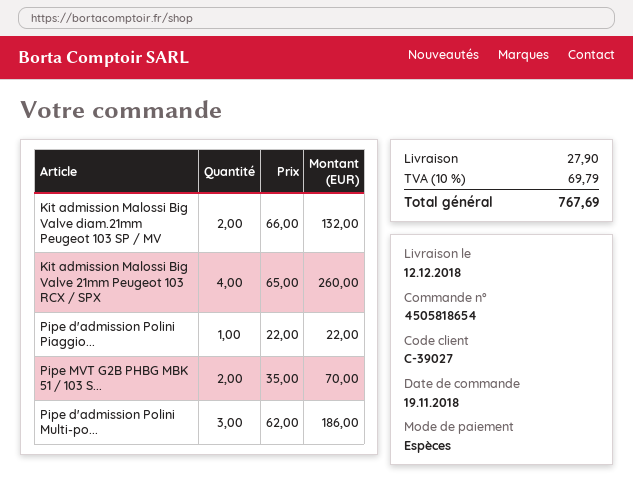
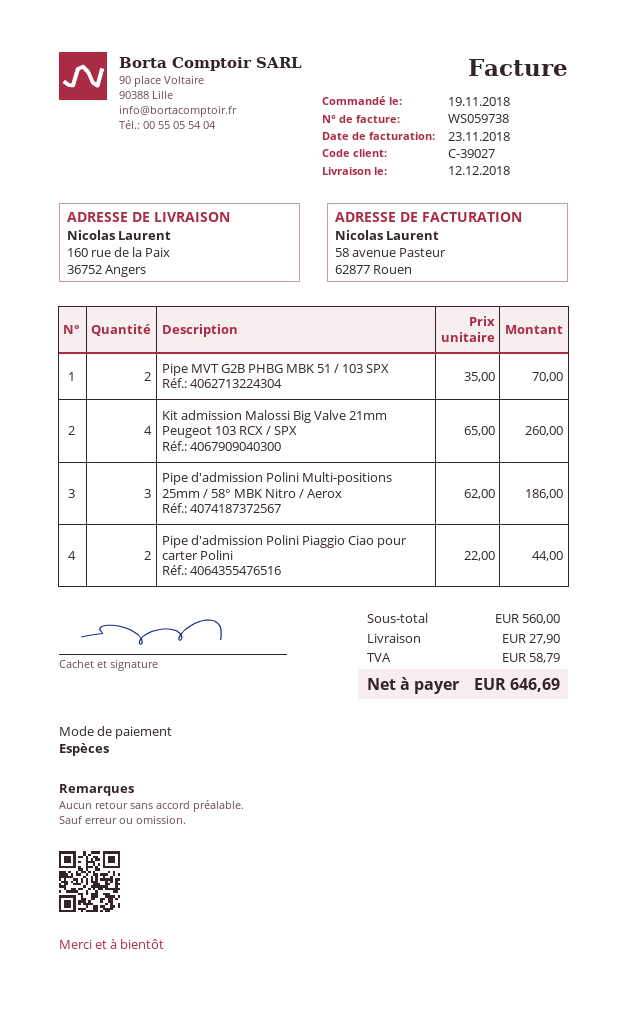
Kit admission Malossi Big Valve diam.21mm Peugeot 103 SP / MV: 2 x 66.00 = 132.00 -> none
Pipe d'admission Polini Piaggio...: 1 x 22.00 = 22.00 -> 2 x 22.00 = 44.00
tax: 69.79 -> 58.79
total: 767.69 -> 646.69

